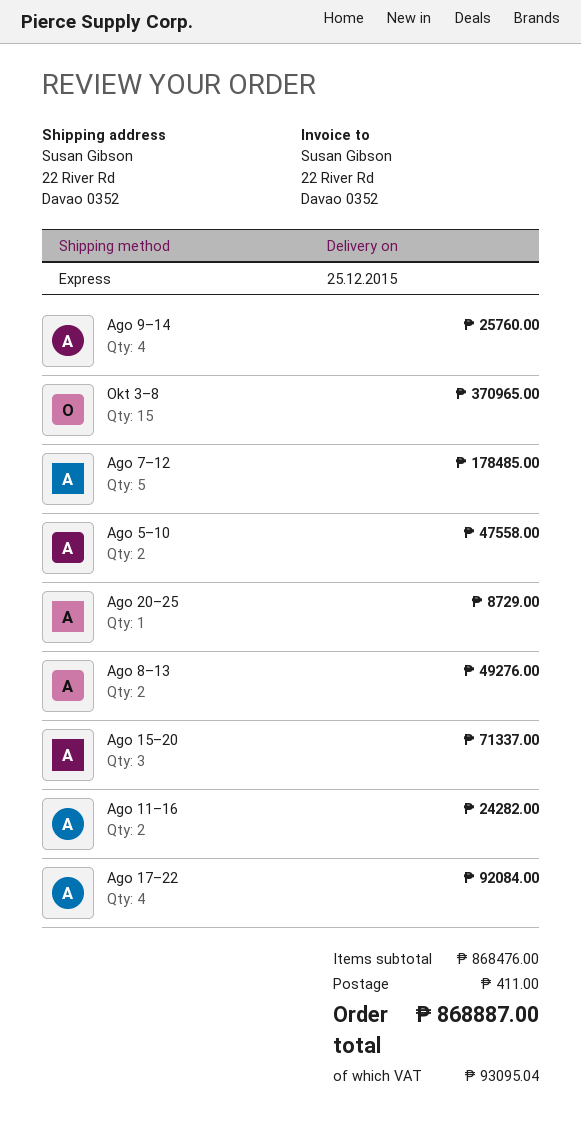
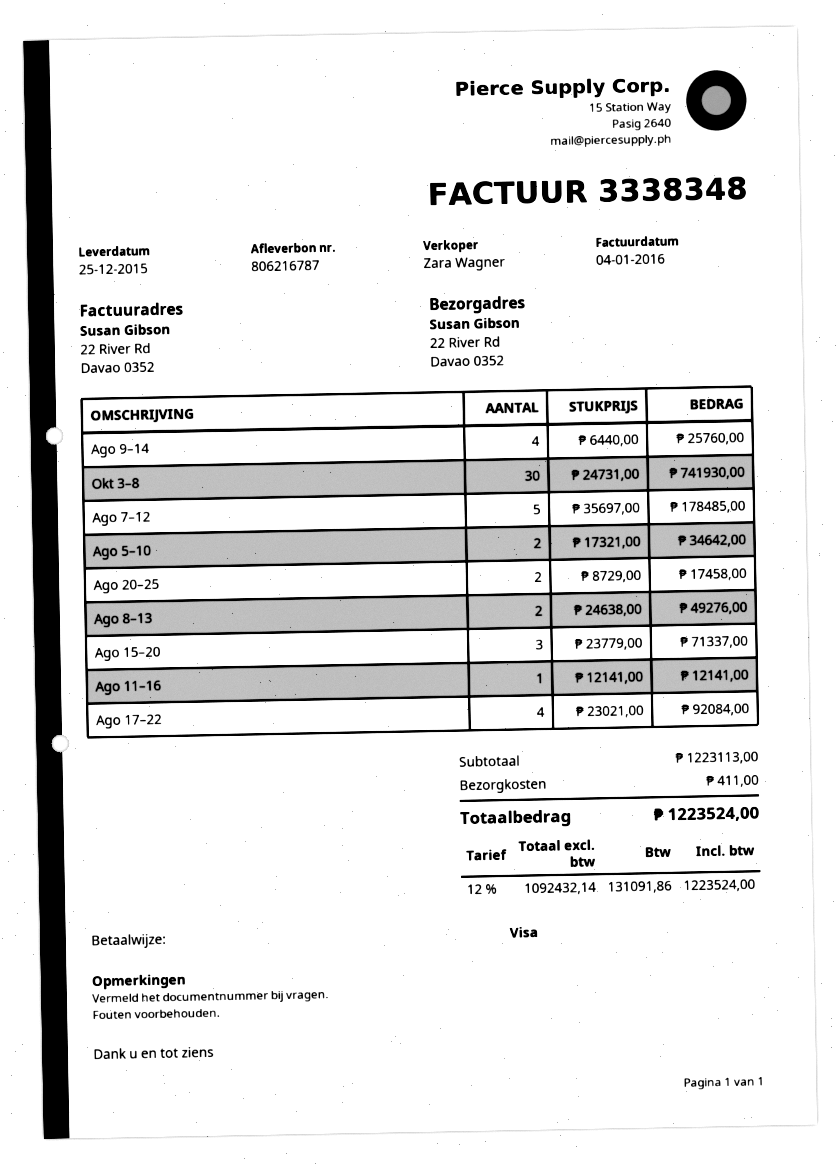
Okt 3–8: 15 for 370965.00 -> 30 for 741930.00
Ago 5–10: 2 for 47558.00 -> 2 for 34642.00
Ago 20–25: 1 for 8729.00 -> 2 for 17458.00
Ago 11–16: 2 for 24282.00 -> 1 for 12141.00
subtotal: 868476.00 -> 1223113.00
tax: 93095.04 -> 131091.86
total: 868887.00 -> 1223524.00

